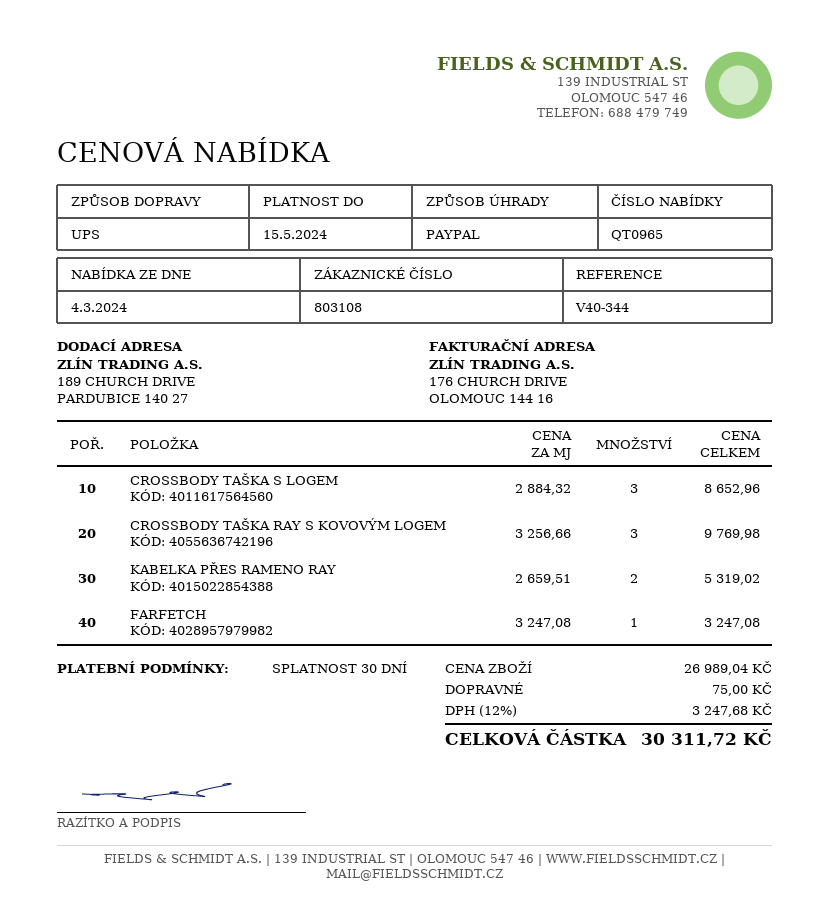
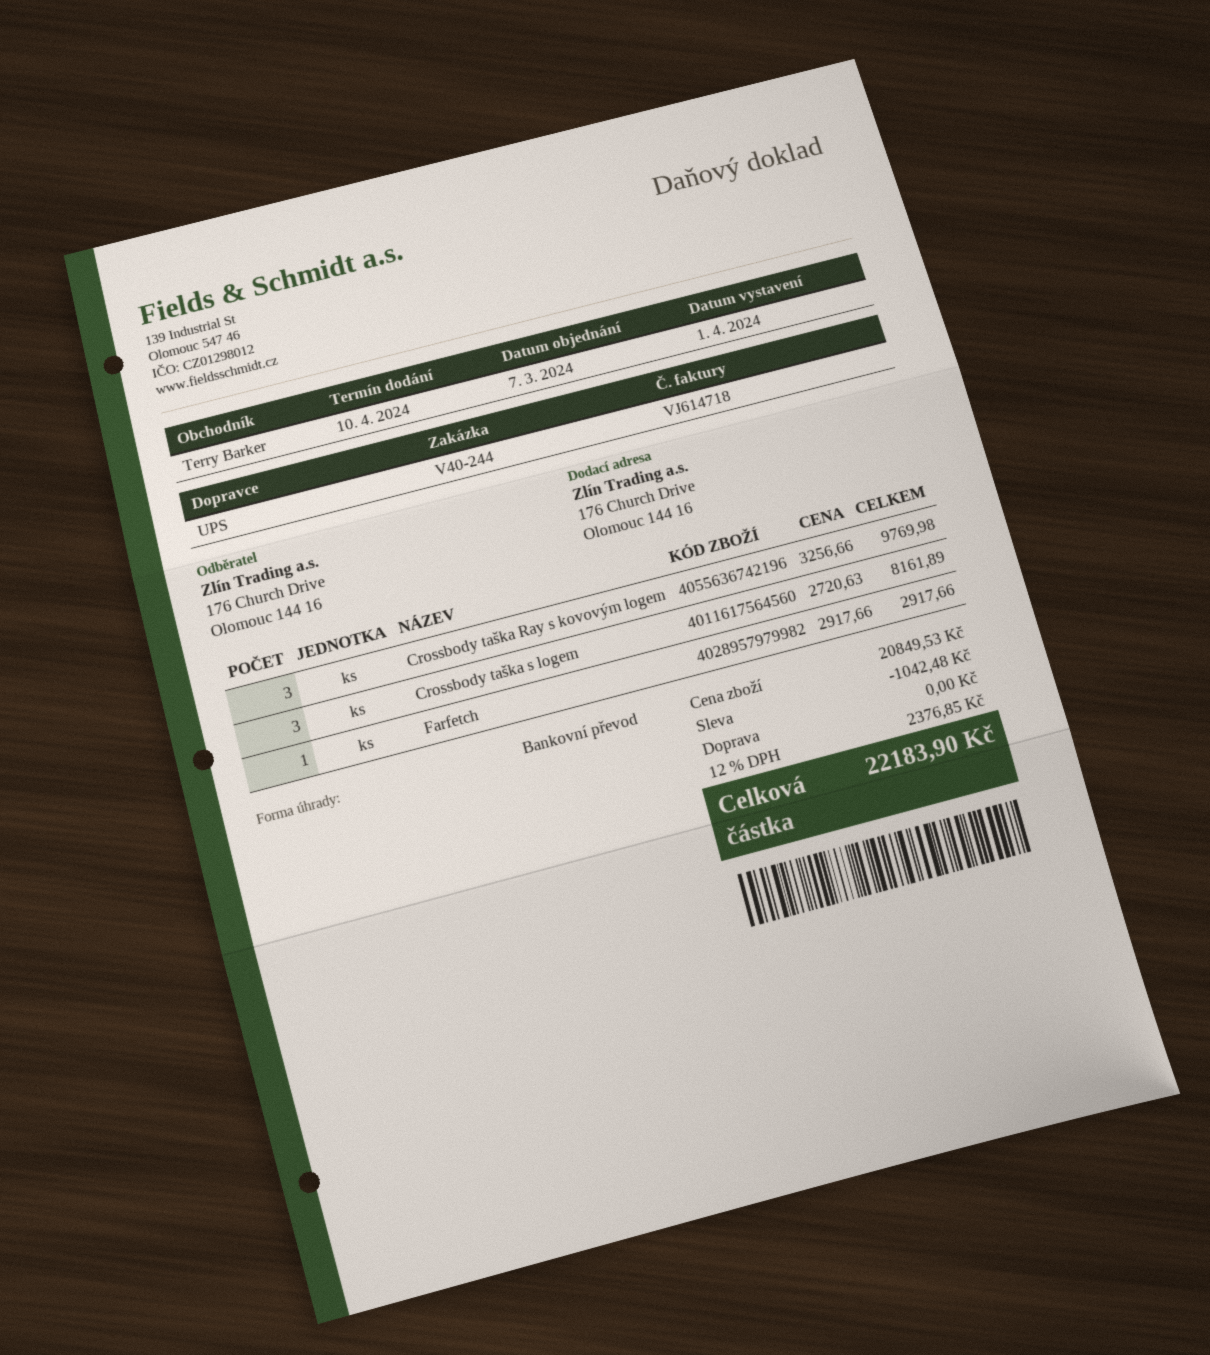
reference: V40-344 -> V40-244
payment method: PayPal -> bank transfer
ship to: 189 CHURCH DRIVE, PARDUBICE 140 27 -> 176 Church Drive, Olomouc 144 16
CROSSBODY TAŠKA S LOGEM: 3 x 2884.32 = 8652.96 -> 3 x 2720.63 = 8161.89
KABELKA PŘES RAMENO RAY: 2 x 2659.51 = 5319.02 -> none
FARFETCH: 1 x 3247.08 = 3247.08 -> 1 x 2917.66 = 2917.66
subtotal: 26989.04 -> 20849.53
discount: none -> 1042.48
shipping: 75.00 -> 0.00
tax: 12% = 3247.68 -> 12% = 2376.85
total: 30311.72 -> 22183.90

